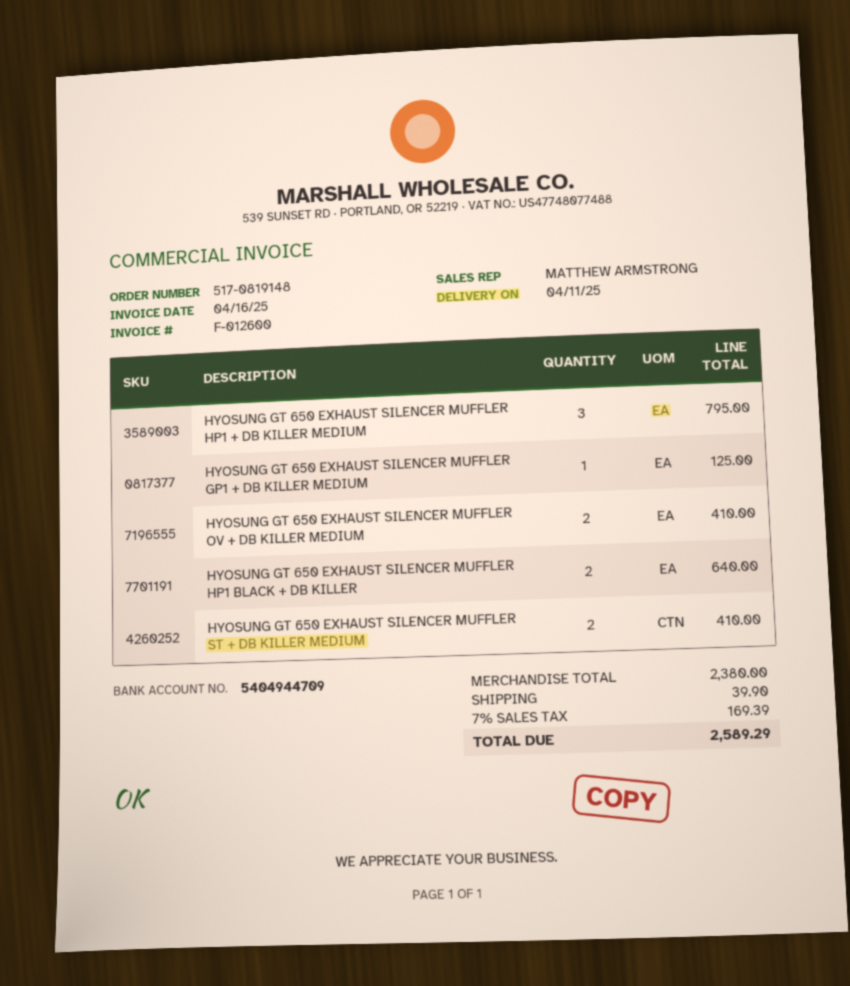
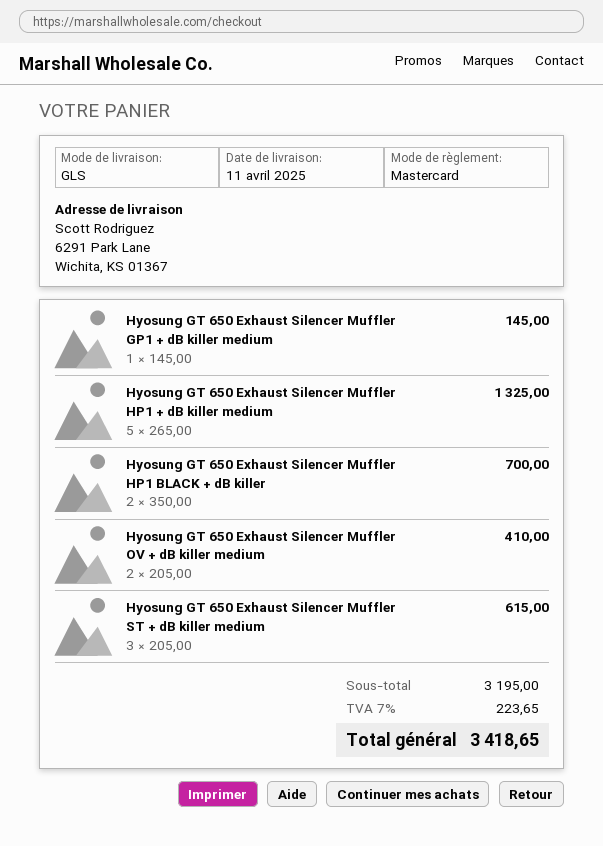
HYOSUNG GT 650 EXHAUST SILENCER MUFFLER HP1 + DB KILLER MEDIUM: 3 for 795.00 -> 5 for 1325.00
HYOSUNG GT 650 EXHAUST SILENCER MUFFLER GP1 + DB KILLER MEDIUM: 1 for 125.00 -> 1 for 145.00
HYOSUNG GT 650 EXHAUST SILENCER MUFFLER HP1 BLACK + DB KILLER: 2 for 640.00 -> 2 for 700.00
HYOSUNG GT 650 EXHAUST SILENCER MUFFLER ST + DB KILLER MEDIUM: 2 for 410.00 -> 3 for 615.00
subtotal: 2380.00 -> 3195.00
shipping: 39.90 -> none
tax: 7% = 169.39 -> 7% = 223.65
total: 2589.29 -> 3418.65

